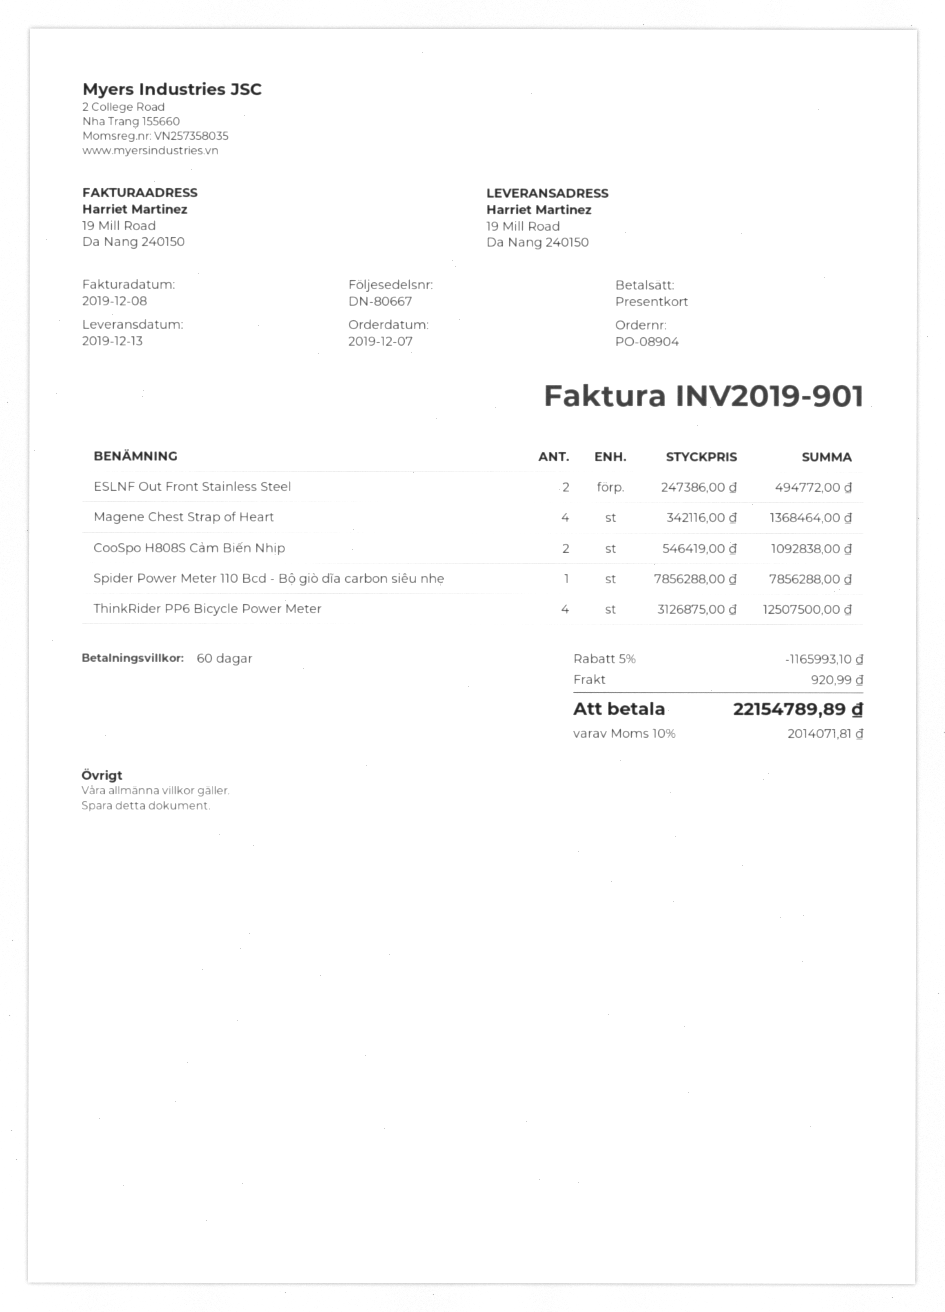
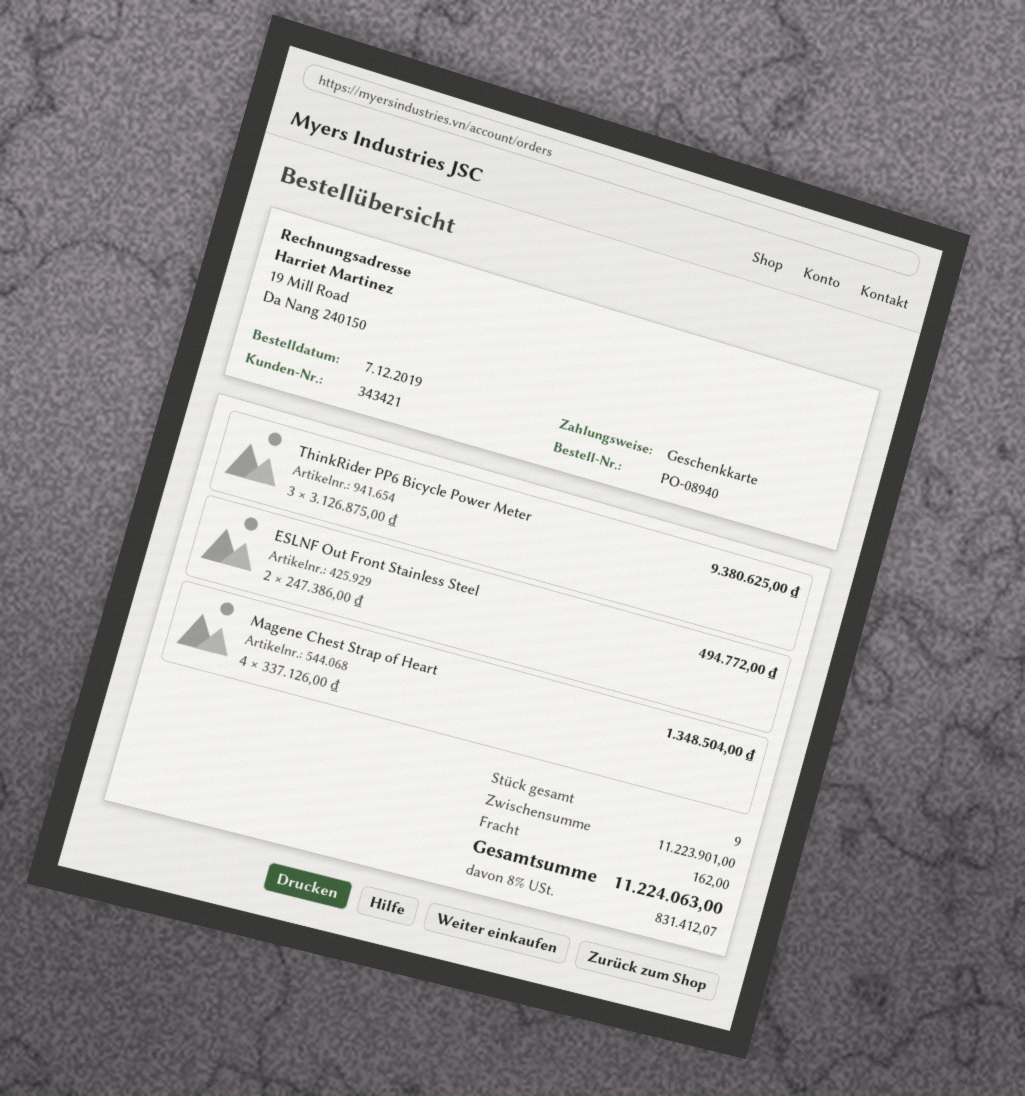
order number: PO-08904 -> PO-08940
Magene Chest Strap of Heart: 4 x 342116.00 = 1368464.00 -> 4 x 337126.00 = 1348504.00
CooSpo H808S Cảm Biến Nhịp: 2 x 546419.00 = 1092838.00 -> none
Spider Power Meter 110 Bcd - Bộ giò dĩa carbon siêu nhẹ: 1 x 7856288.00 = 7856288.00 -> none
ThinkRider PP6 Bicycle Power Meter: 4 x 3126875.00 = 12507500.00 -> 3 x 3126875.00 = 9380625.00
discount: 5% = 1165993.10 -> none
shipping: 920.99 -> 162.00
tax: 10% = 2014071.81 -> 8% = 831412.07
total: 22154789.89 -> 11224063.00

